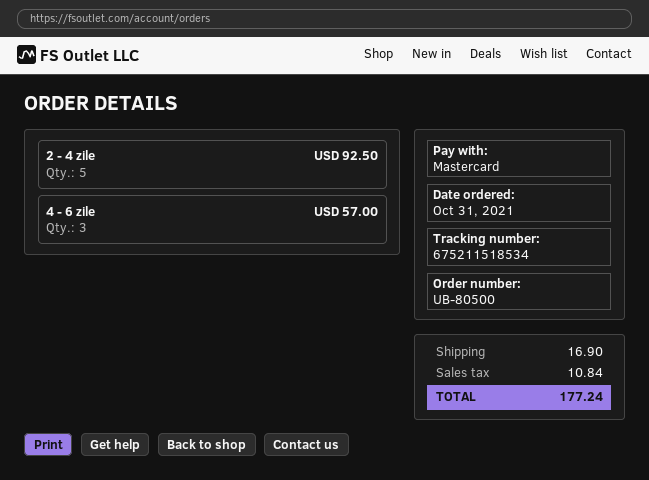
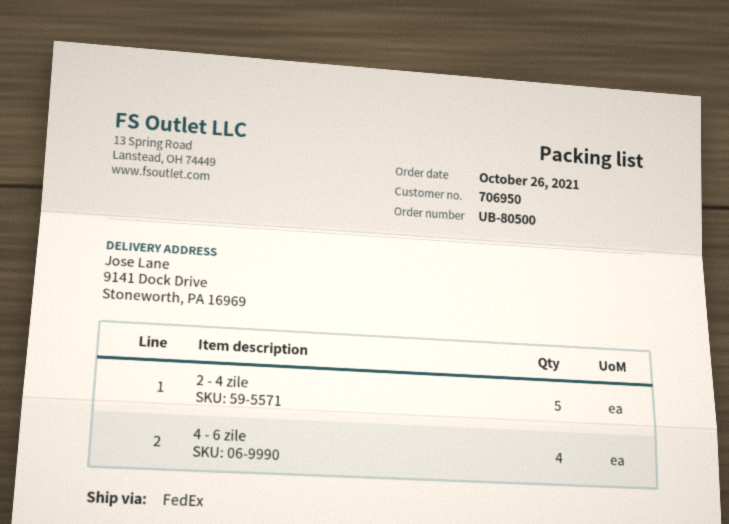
order date: 2021-10-31 -> 2021-10-26
4 - 6 zile: 3 -> 4

